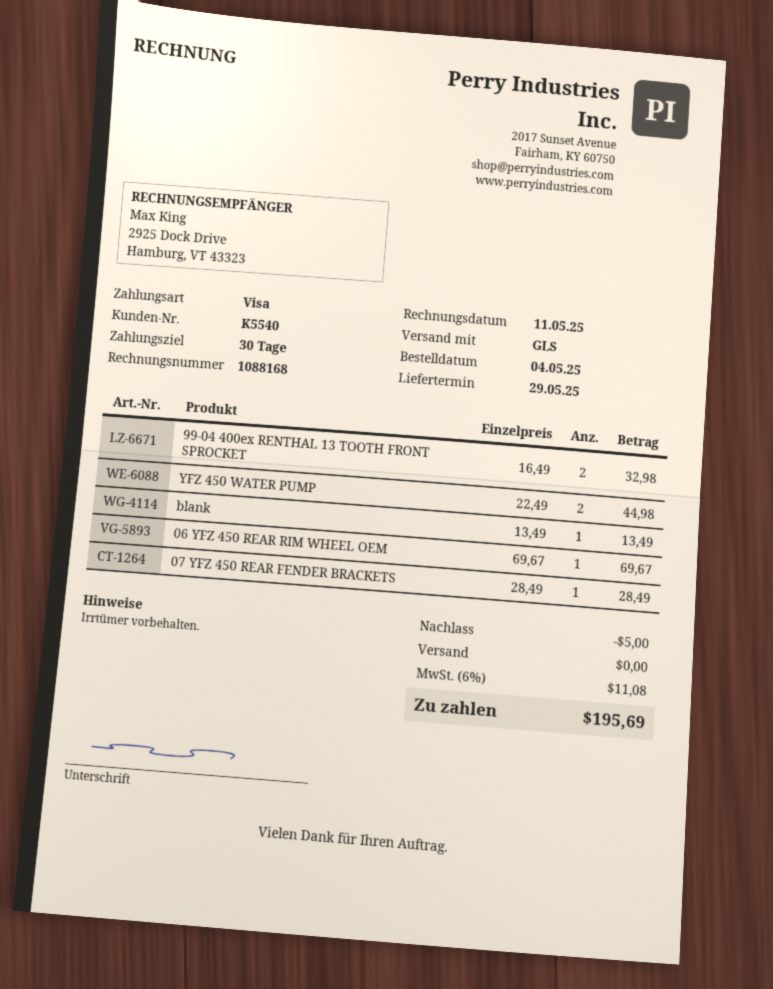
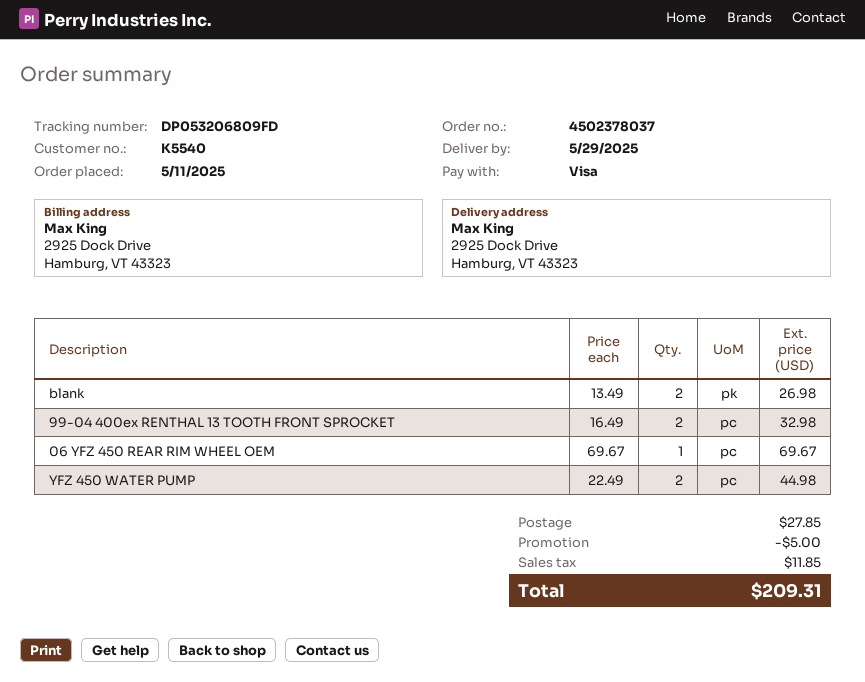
order date: 2025-05-04 -> 2025-05-11
blank: 1 x 13.49 = 13.49 -> 2 x 13.49 = 26.98
07 YFZ 450 REAR FENDER BRACKETS: 1 x 28.49 = 28.49 -> none
shipping: 0.00 -> 27.85
tax: 11.08 -> 11.85
total: 195.69 -> 209.31

